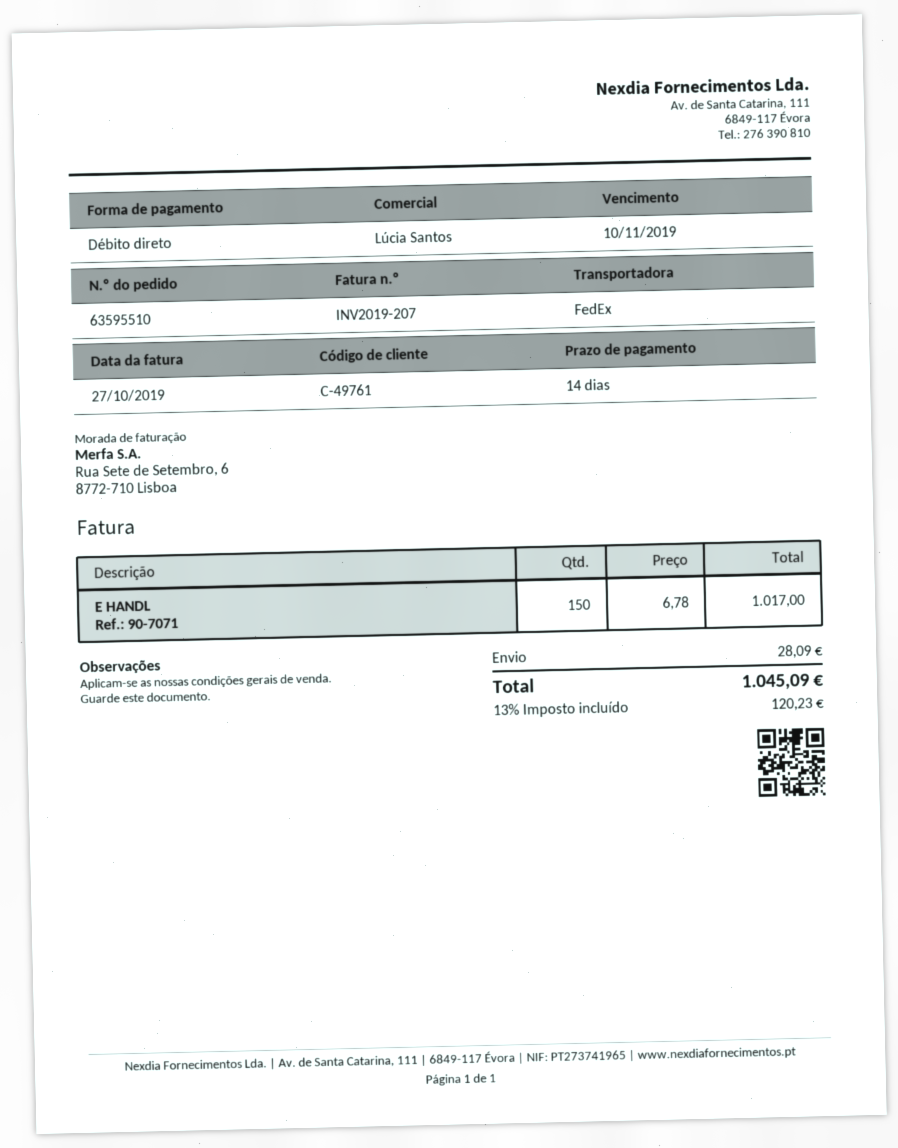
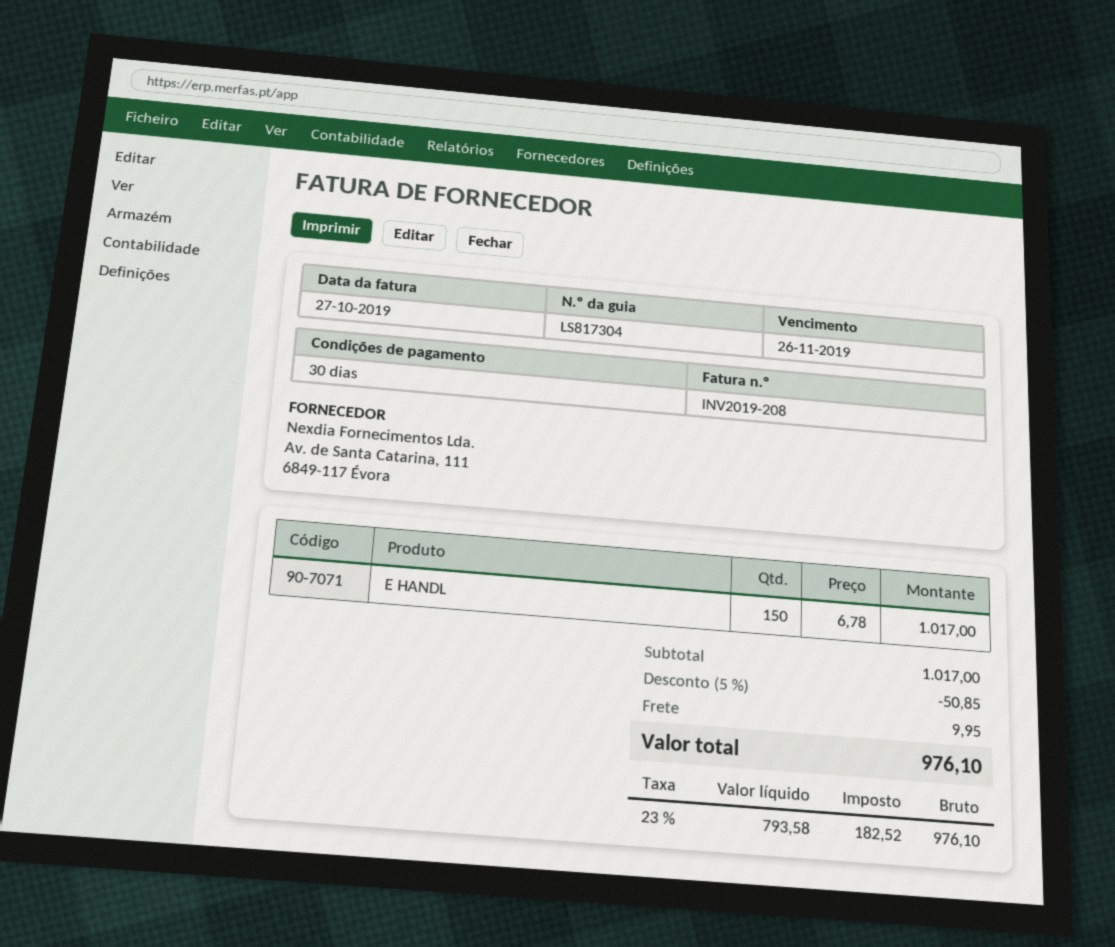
invoice number: INV2019-207 -> INV2019-208
payment terms: 14 days -> 30 days
due date: 2019-11-10 -> 2019-11-26
discount: none -> 5% = 50.85
shipping: 28.09 -> 9.95
tax: 13% = 120.23 -> 23% = 182.52
total: 1045.09 -> 976.10

